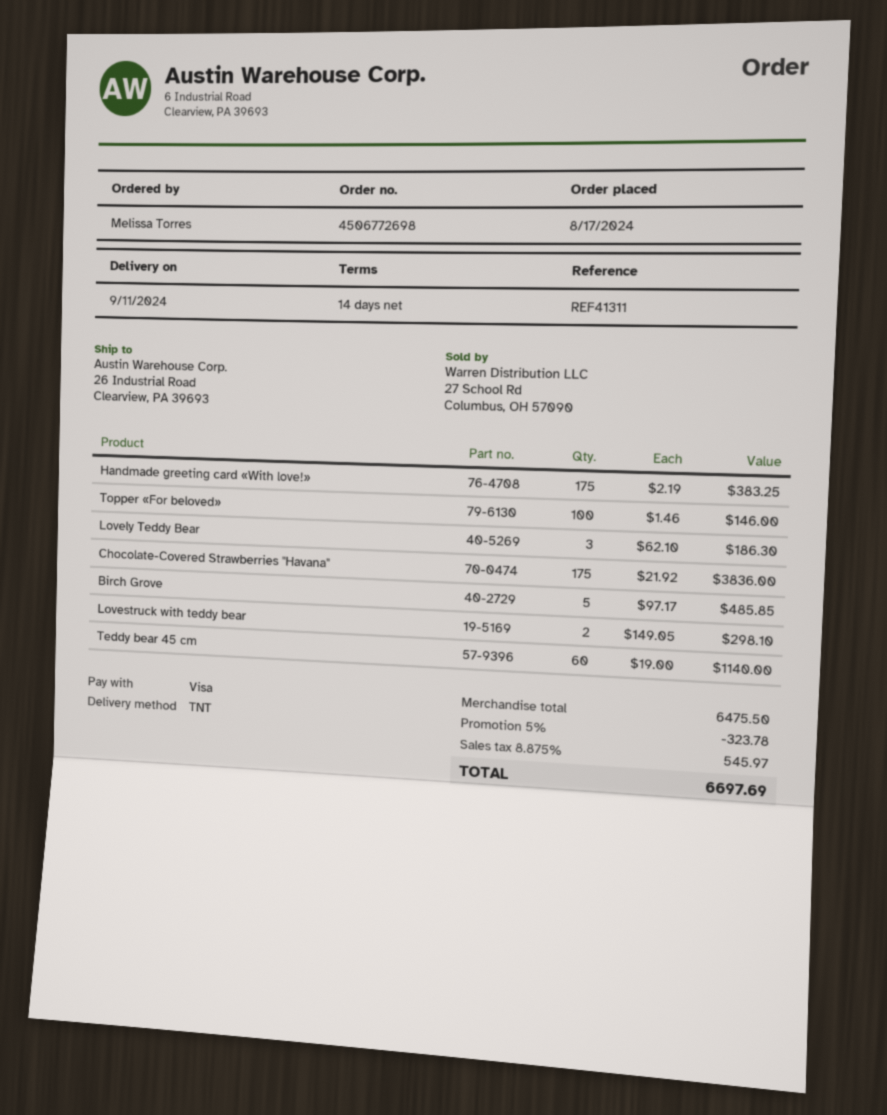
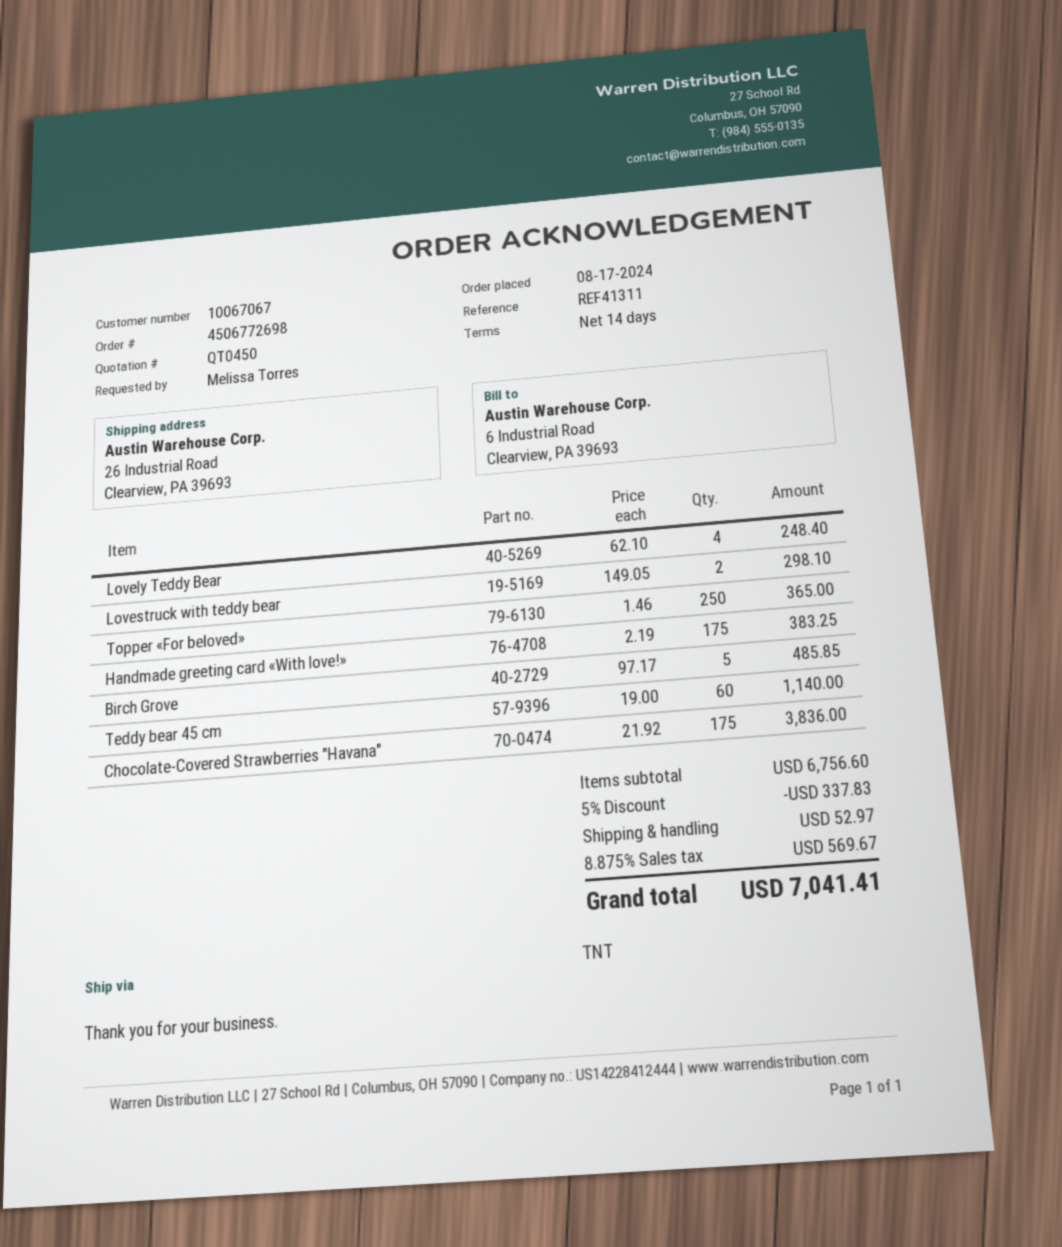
Topper «For beloved»: 100 x 1.46 = 146.00 -> 250 x 1.46 = 365.00
Lovely Teddy Bear: 3 x 62.10 = 186.30 -> 4 x 62.10 = 248.40
subtotal: 6475.50 -> 6756.60
discount: 5% = 323.78 -> 5% = 337.83
shipping: none -> 52.97
tax: 8.875% = 545.97 -> 8.875% = 569.67
total: 6697.69 -> 7041.41

